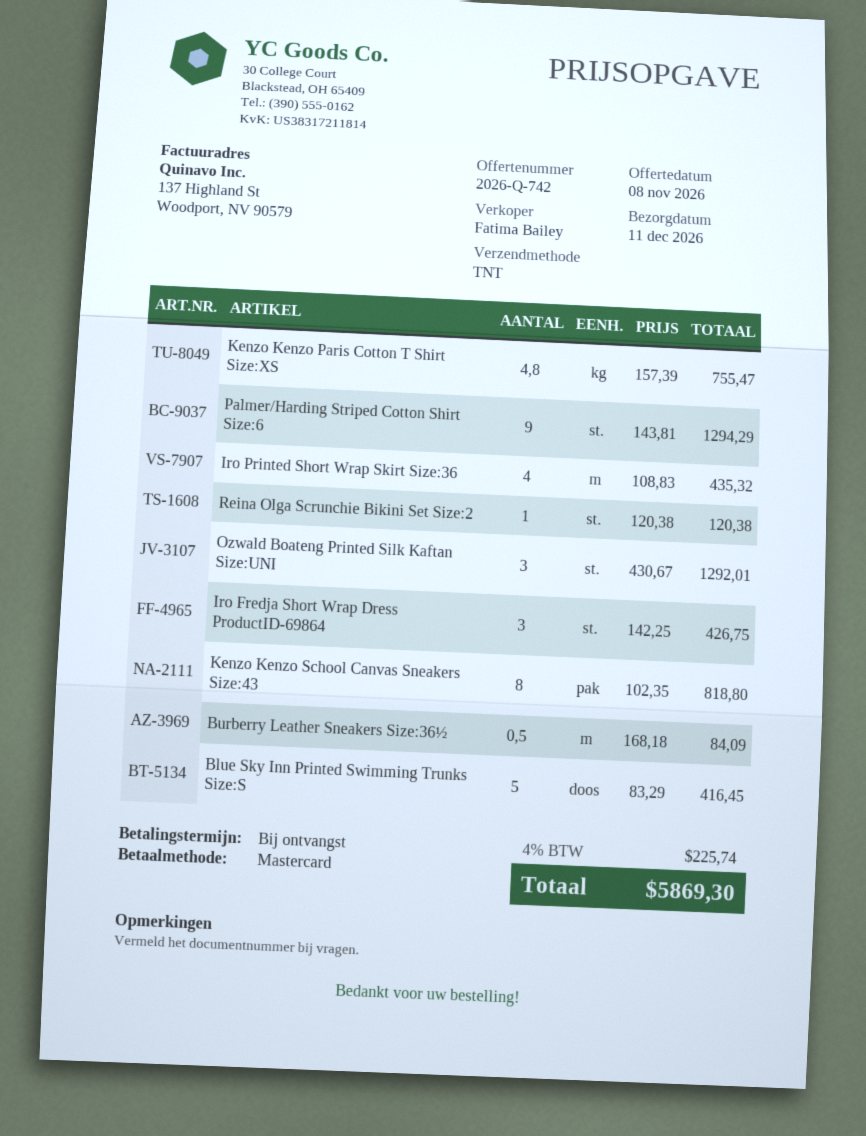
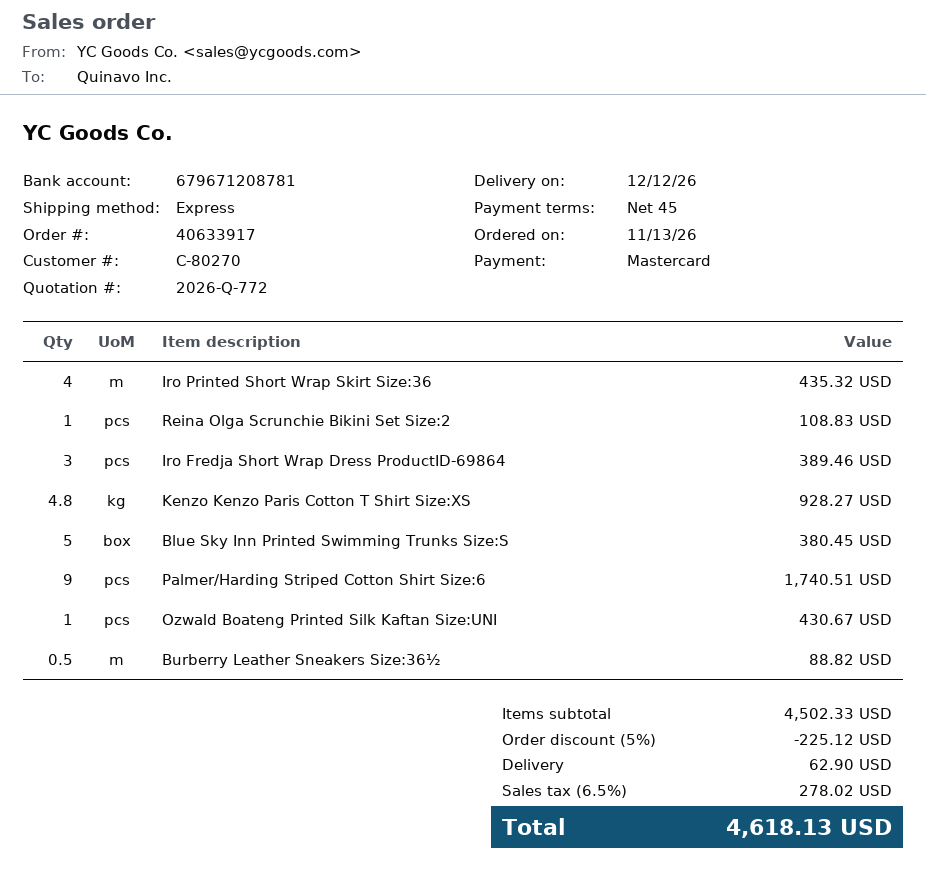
quote number: 2026-Q-742 -> 2026-Q-772
delivery date: 2026-12-11 -> 2026-12-12
payment terms: on receipt -> 45 days
shipping method: TNT -> express
Kenzo Kenzo Paris Cotton T Shirt Size:XS: 4.8 for 755.47 -> 4.8 for 928.27
Palmer/Harding Striped Cotton Shirt Size:6: 9 for 1294.29 -> 9 for 1740.51
Reina Olga Scrunchie Bikini Set Size:2: 1 for 120.38 -> 1 for 108.83
Ozwald Boateng Printed Silk Kaftan Size:UNI: 3 for 1292.01 -> 1 for 430.67
Iro Fredja Short Wrap Dress ProductID-69864: 3 for 426.75 -> 3 for 389.46
Kenzo Kenzo School Canvas Sneakers Size:43: 8 for 818.80 -> none
Burberry Leather Sneakers Size:36½: 0.5 for 84.09 -> 0.5 for 88.82
Blue Sky Inn Printed Swimming Trunks Size:S: 5 for 416.45 -> 5 for 380.45
discount: none -> 5% = 225.12
shipping: none -> 62.90
tax: 4% = 225.74 -> 6.5% = 278.02
total: 5869.30 -> 4618.13

